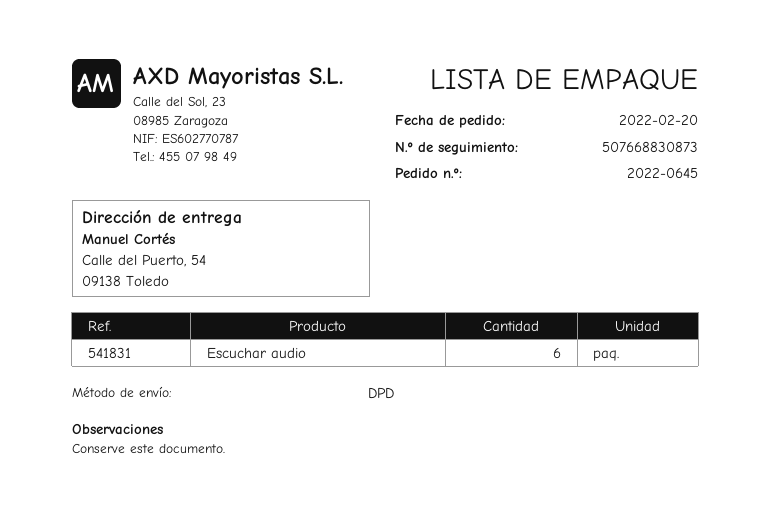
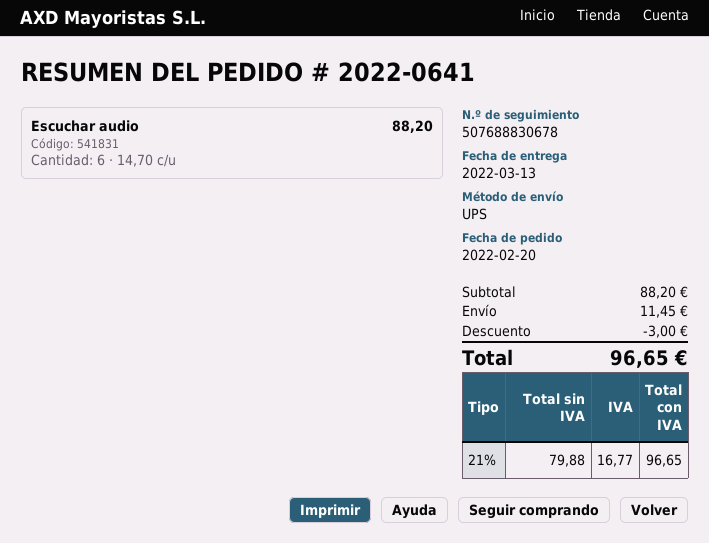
order number: 2022-0645 -> 2022-0641
shipping method: DPD -> UPS
tracking number: 507668830873 -> 507688830678

